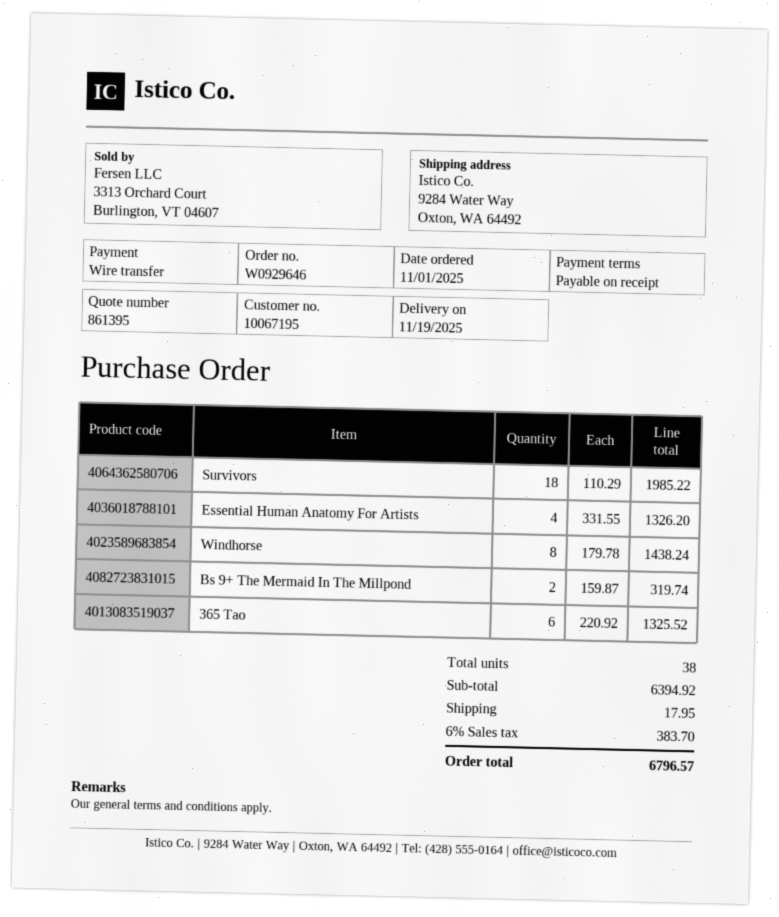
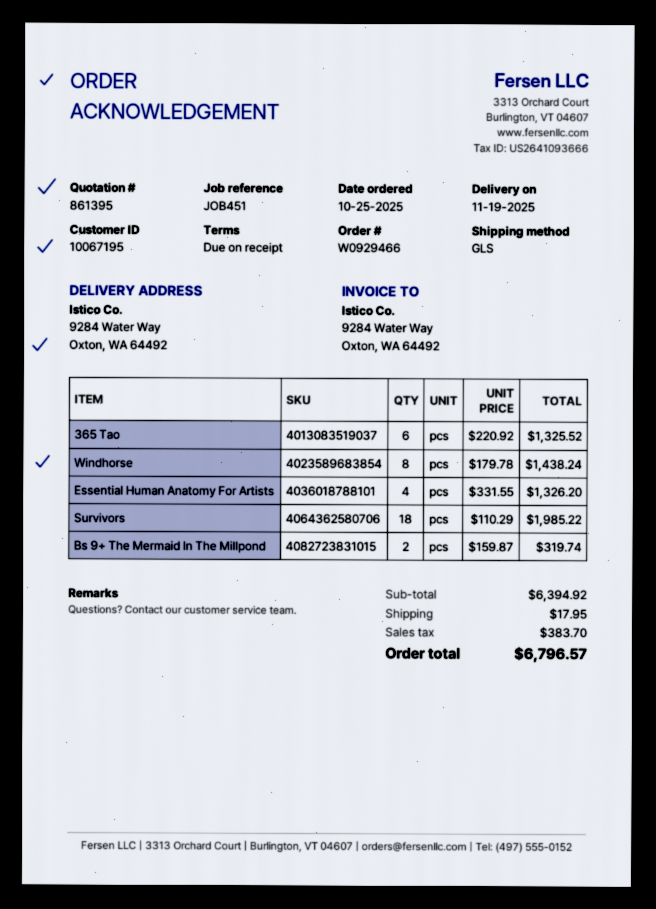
order number: W0929646 -> W0929466
order date: 2025-11-01 -> 2025-10-25

